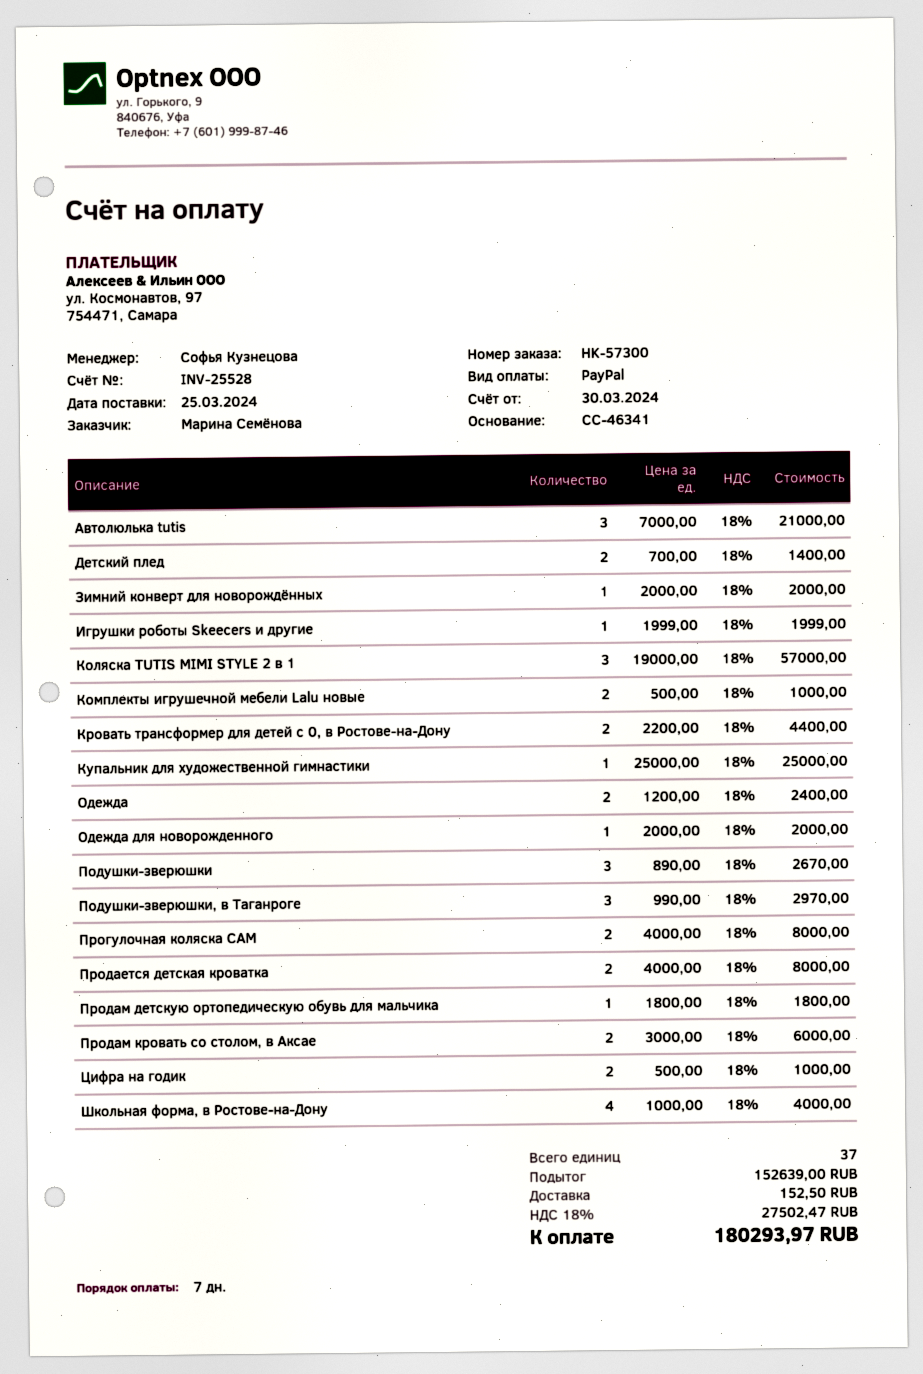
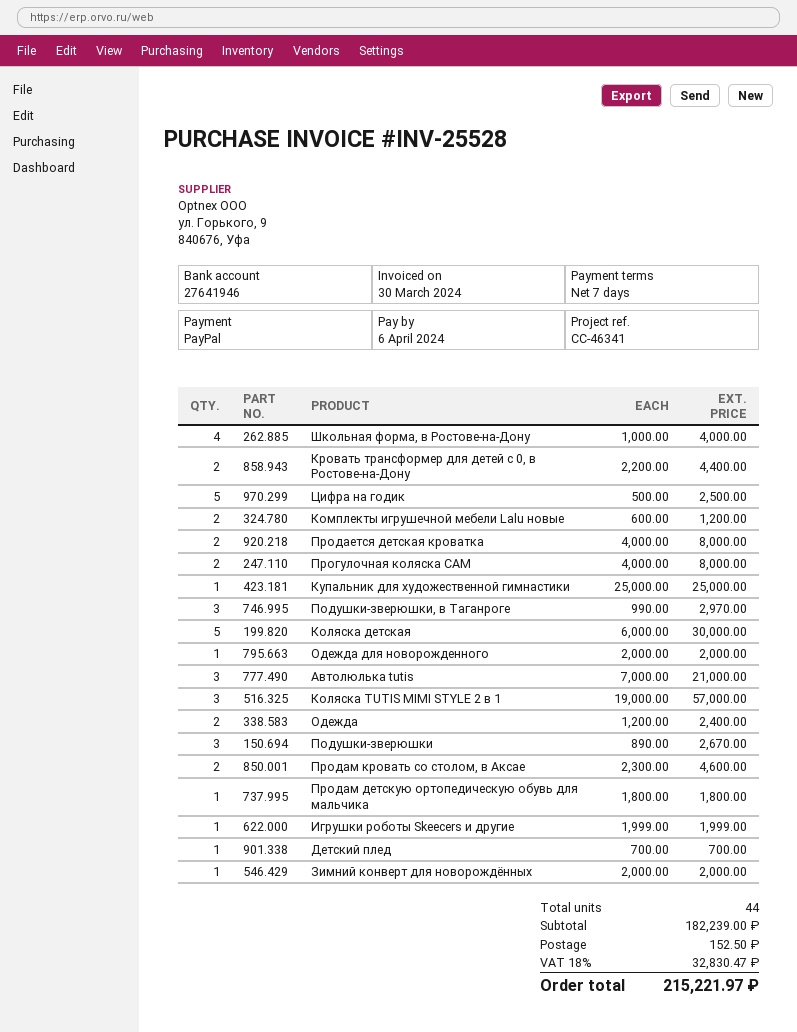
Детский плед: 2 x 700.00 = 1400.00 -> 1 x 700.00 = 700.00
Комплекты игрушечной мебели Lalu новые: 2 x 500.00 = 1000.00 -> 2 x 600.00 = 1200.00
Продам кровать со столом, в Аксае: 2 x 3000.00 = 6000.00 -> 2 x 2300.00 = 4600.00
Цифра на годик: 2 x 500.00 = 1000.00 -> 5 x 500.00 = 2500.00
Коляска детская: none -> 5 x 6000.00 = 30000.00
total quantity: 37 -> 44
subtotal: 152639.00 -> 182239.00
tax: 18% = 27502.47 -> 18% = 32830.47
total: 180293.97 -> 215221.97

